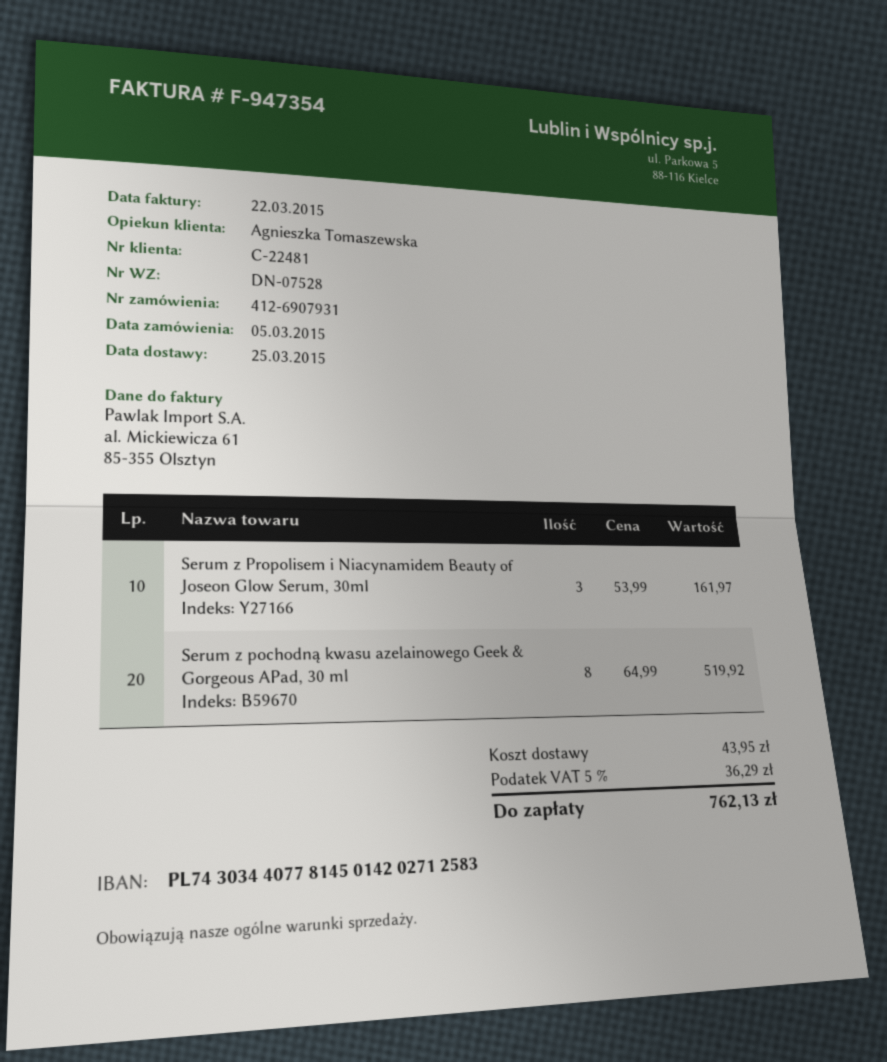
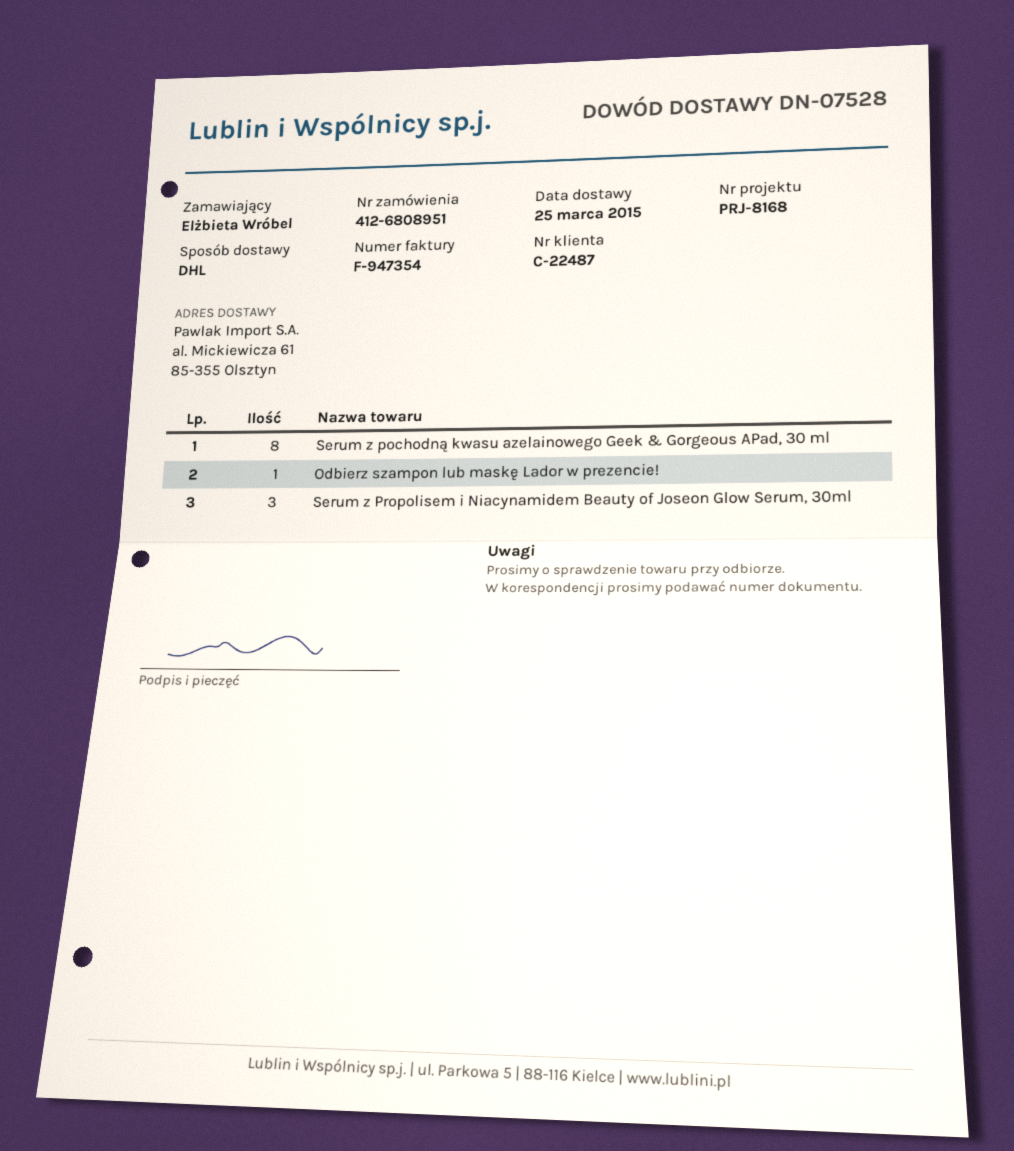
order number: 412-6907931 -> 412-6808951
customer number: C-22481 -> C-22487
Odbierz szampon lub maskę Lador w prezencie!: none -> 1

